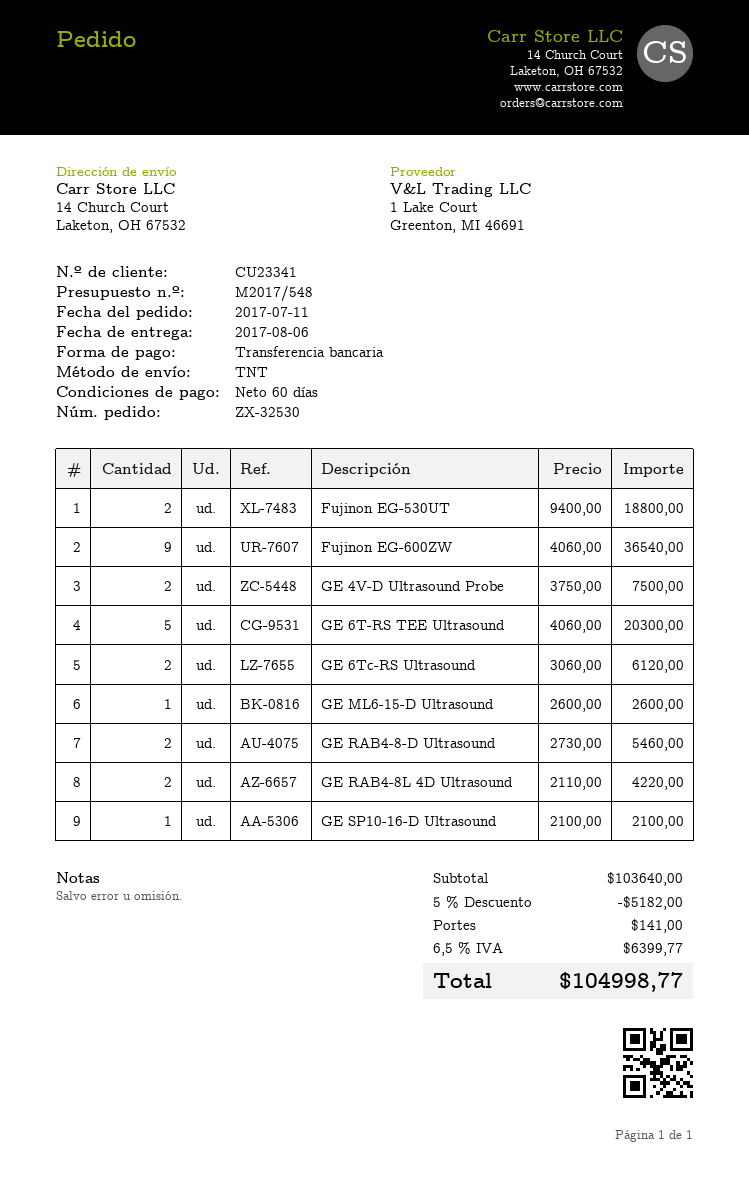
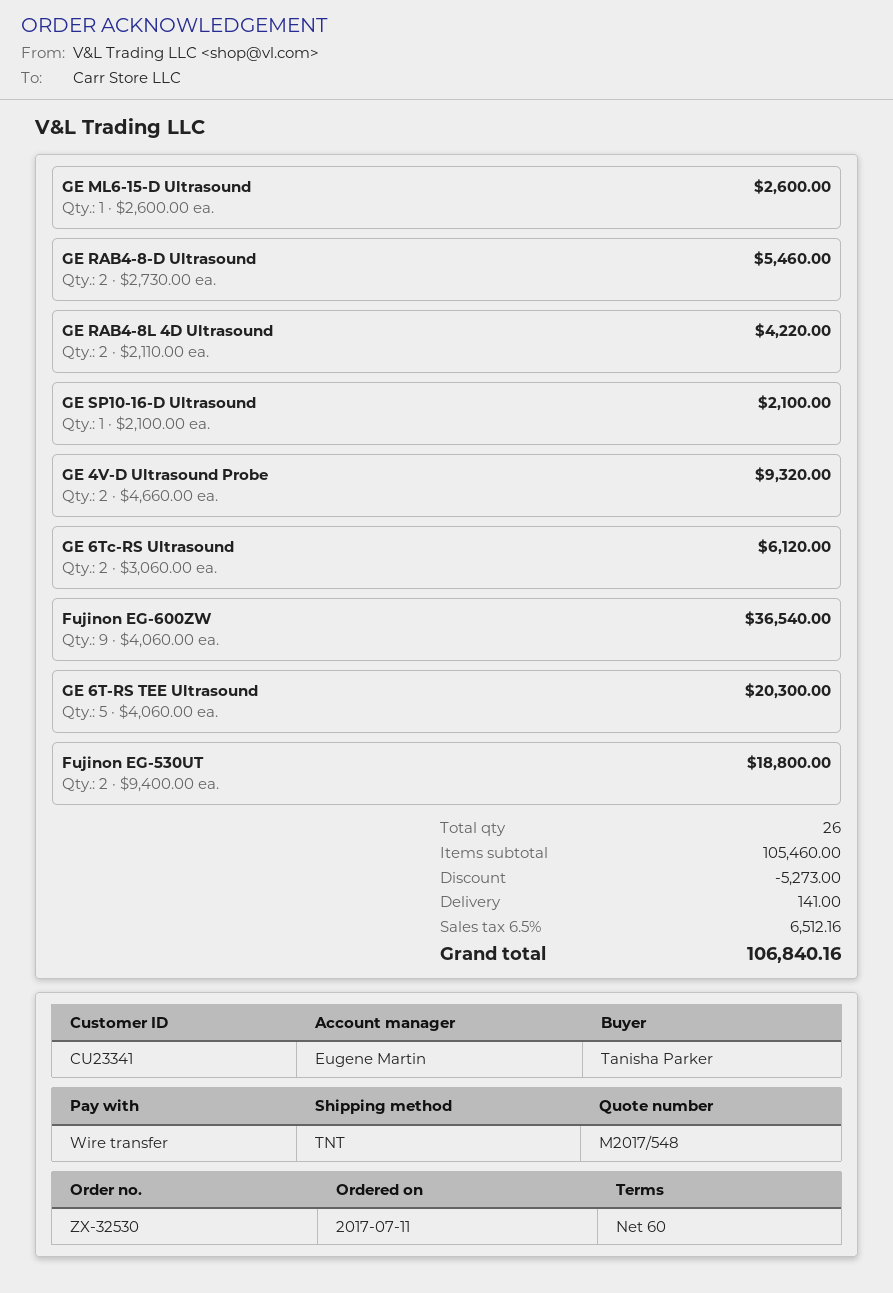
GE 4V-D Ultrasound Probe: 2 x 3750.00 = 7500.00 -> 2 x 4660.00 = 9320.00
subtotal: 103640.00 -> 105460.00
discount: 5182.00 -> 5273.00
tax: 6.5% = 6399.77 -> 6.5% = 6512.16
total: 104998.77 -> 106840.16

